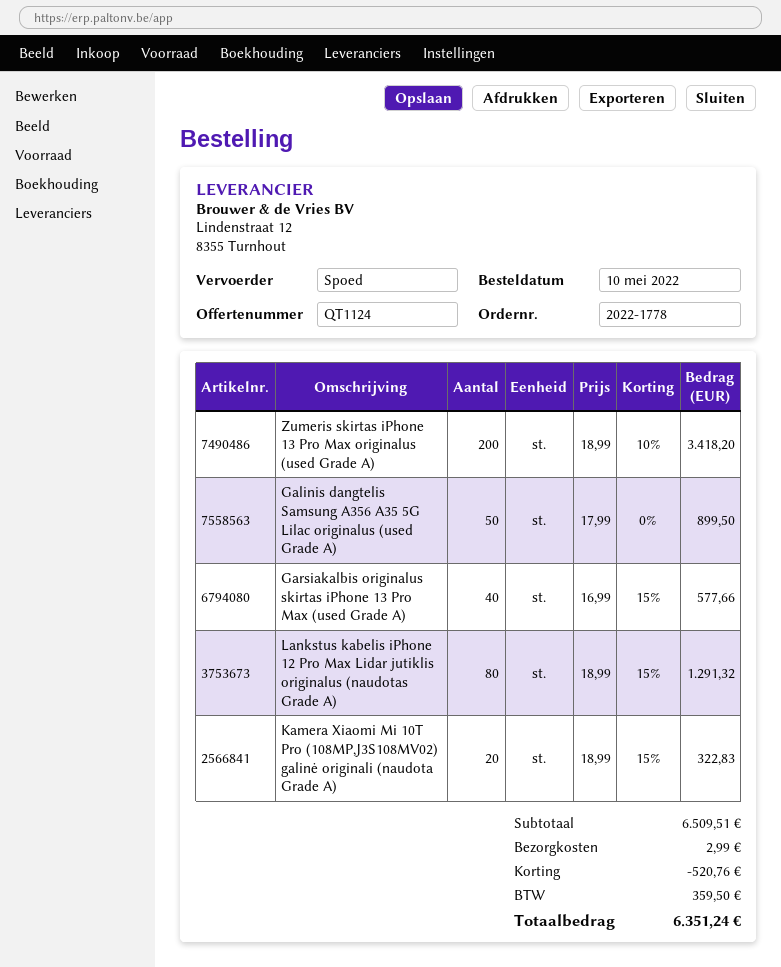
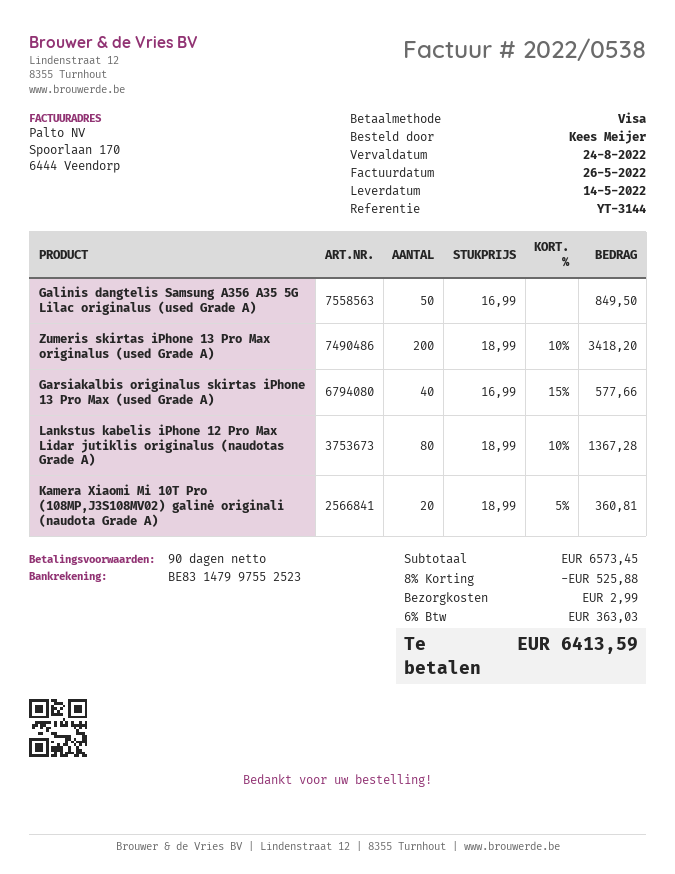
Galinis dangtelis Samsung A356 A35 5G Lilac originalus (used Grade A): 50 x 17.99 = 899.50 -> 50 x 16.99 = 849.50
Lankstus kabelis iPhone 12 Pro Max Lidar jutiklis originalus (naudotas Grade A): 80 x 18.99 - 15% = 1291.32 -> 80 x 18.99 - 10% = 1367.28
Kamera Xiaomi Mi 10T Pro (108MP,J3S108MV02) galinė originali (naudota Grade A): 20 x 18.99 - 15% = 322.83 -> 20 x 18.99 - 5% = 360.81
subtotal: 6509.51 -> 6573.45
discount: 520.76 -> 525.88
tax: 359.50 -> 363.03
total: 6351.24 -> 6413.59

